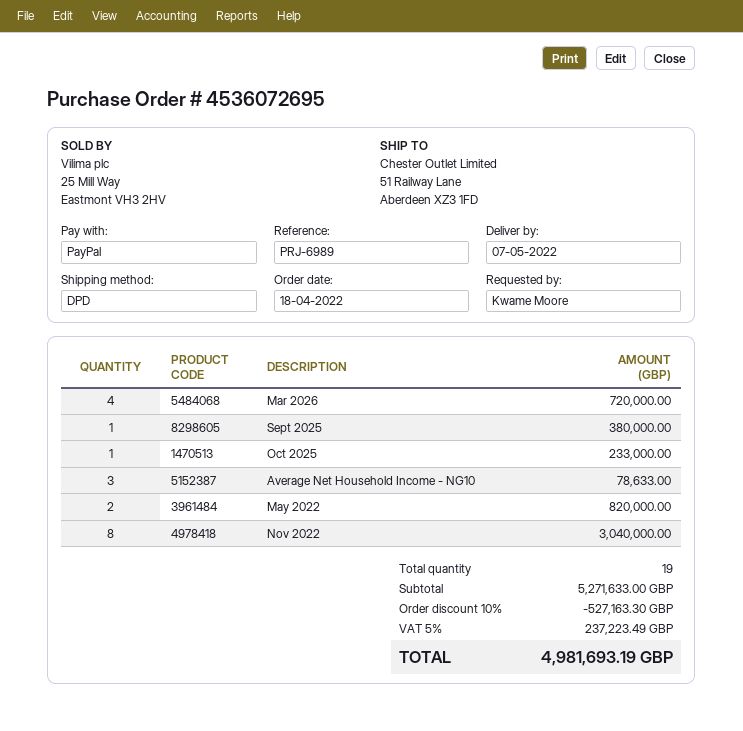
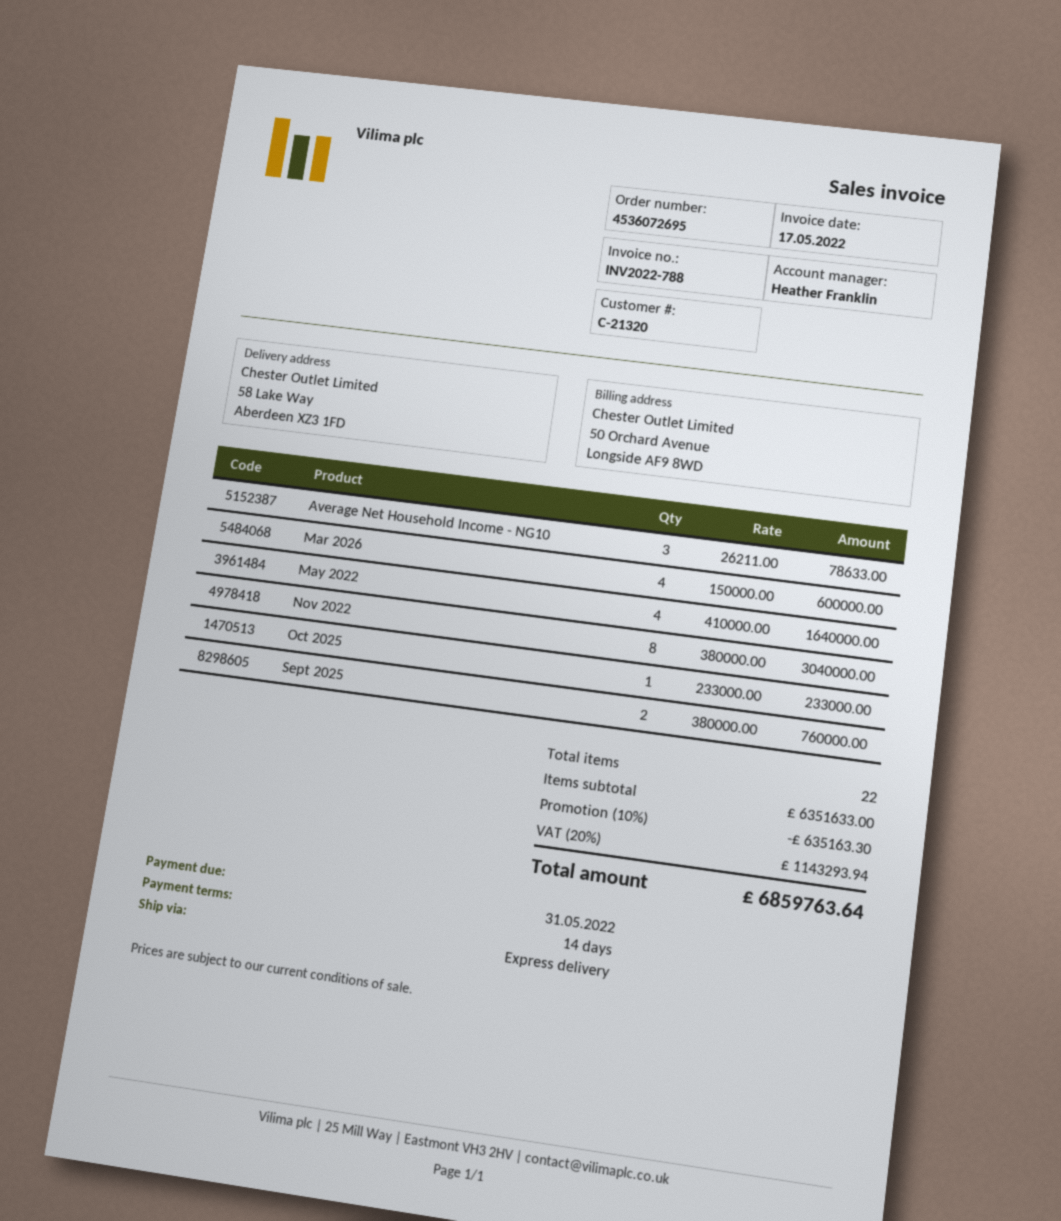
shipping method: DPD -> express
ship to: 51 Railway Lane, Aberdeen XZ3 1FD -> 58 Lake Way, Aberdeen XZ3 1FD
Mar 2026: 4 for 720000.00 -> 4 for 600000.00
Sept 2025: 1 for 380000.00 -> 2 for 760000.00
May 2022: 2 for 820000.00 -> 4 for 1640000.00
total quantity: 19 -> 22
subtotal: 5271633.00 -> 6351633.00
discount: 10% = 527163.30 -> 10% = 635163.30
tax: 5% = 237223.49 -> 20% = 1143293.94
total: 4981693.19 -> 6859763.64

